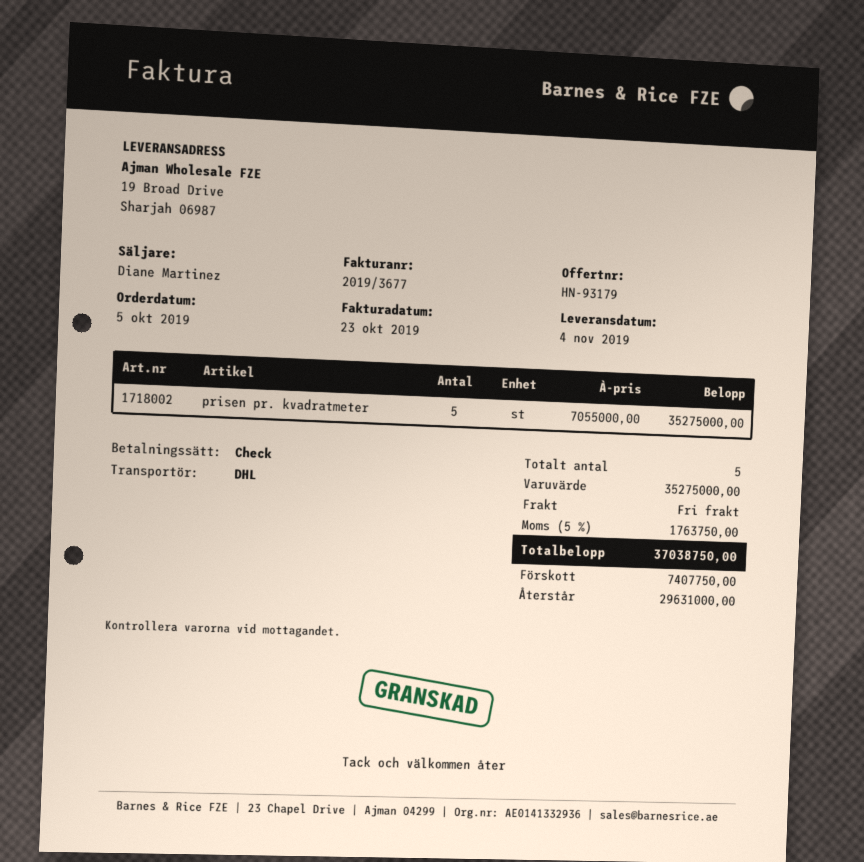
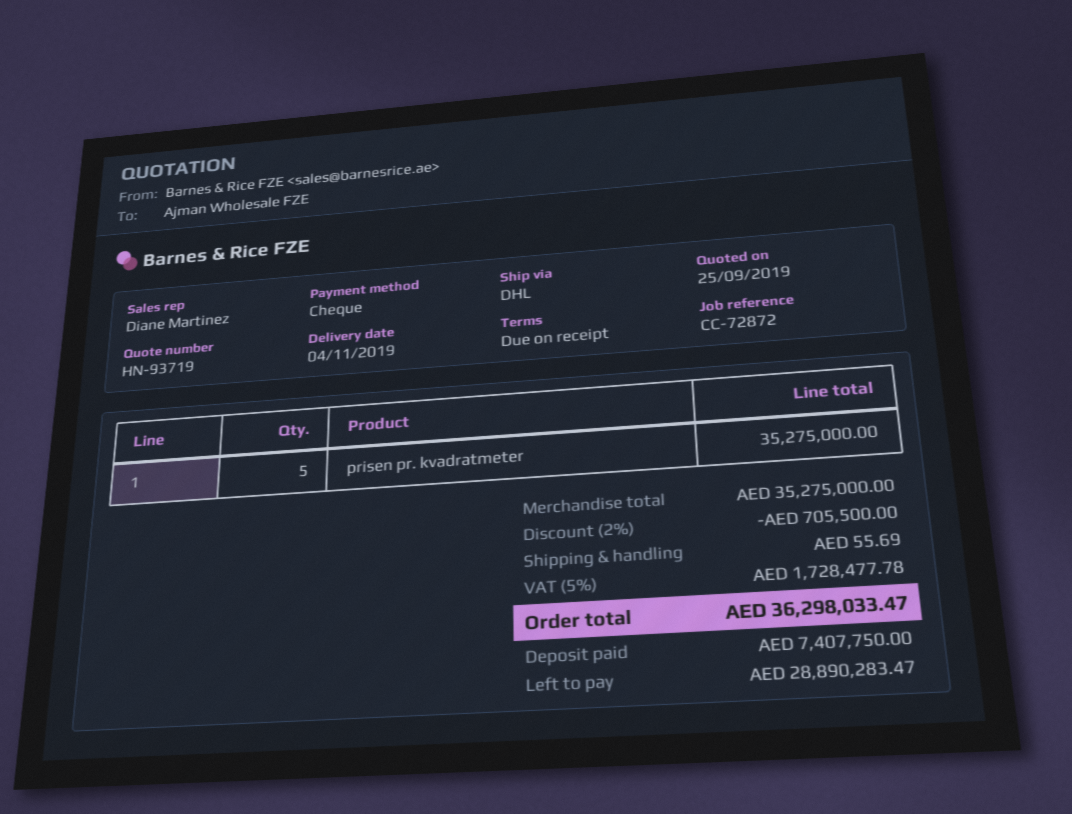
quote number: HN-93179 -> HN-93719
discount: none -> 2% = 705500.00
shipping: 0.00 -> 55.69
tax: 5% = 1763750.00 -> 5% = 1728477.78
total: 37038750.00 -> 36298033.47
balance: 29631000.00 -> 28890283.47

